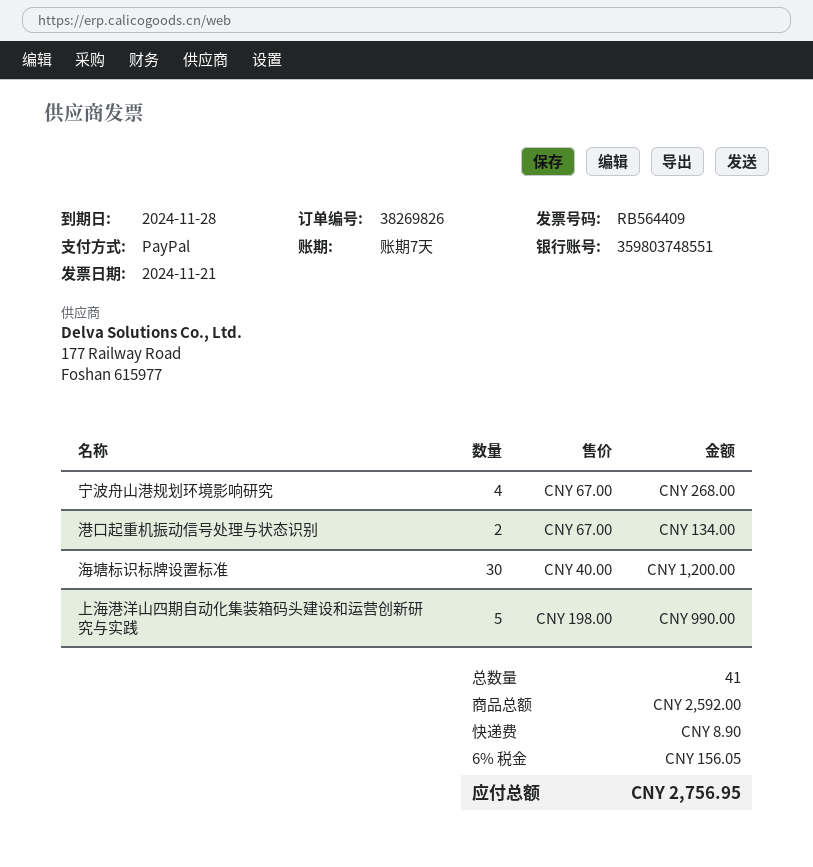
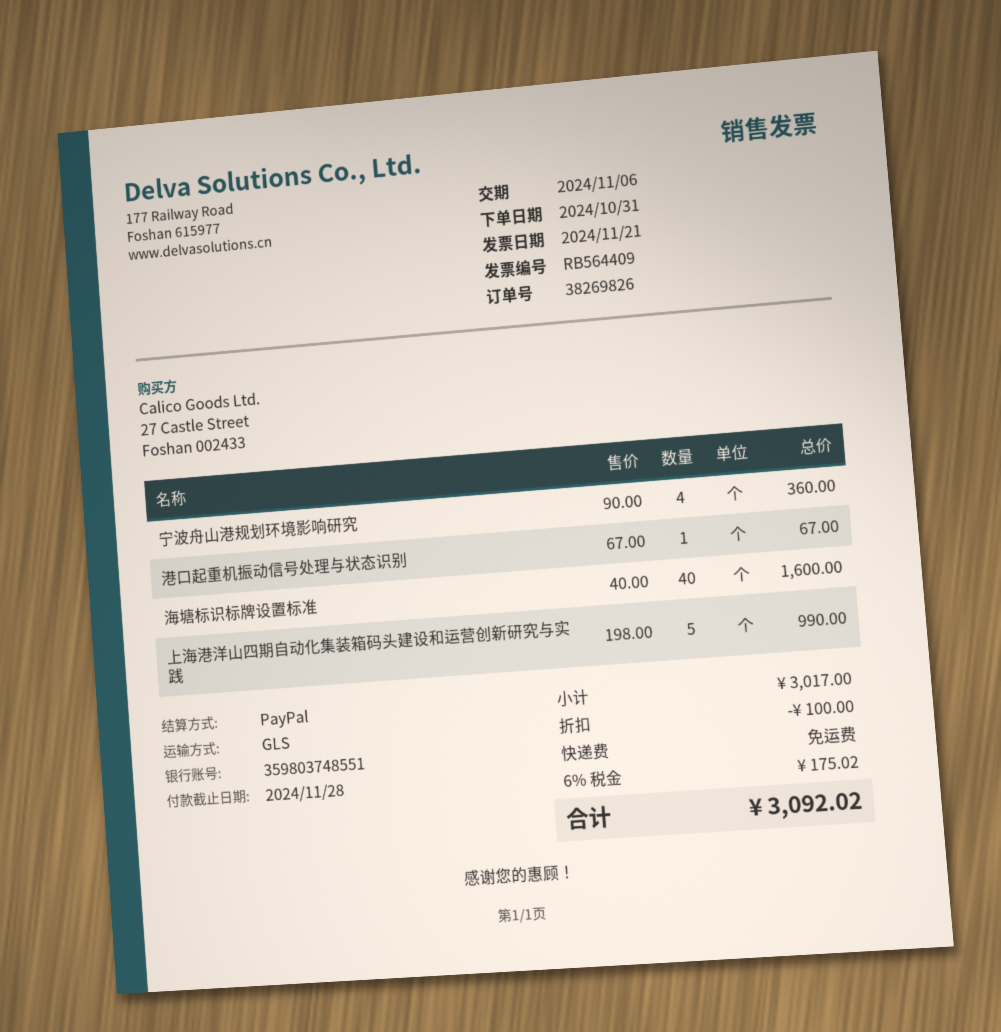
宁波舟山港规划环境影响研究: 4 x 67.00 = 268.00 -> 4 x 90.00 = 360.00
港口起重机振动信号处理与状态识别: 2 x 67.00 = 134.00 -> 1 x 67.00 = 67.00
海塘标识标牌设置标准: 30 x 40.00 = 1200.00 -> 40 x 40.00 = 1600.00
subtotal: 2592.00 -> 3017.00
discount: none -> 100.00
shipping: 8.90 -> 0.00
tax: 6% = 156.05 -> 6% = 175.02
total: 2756.95 -> 3092.02

